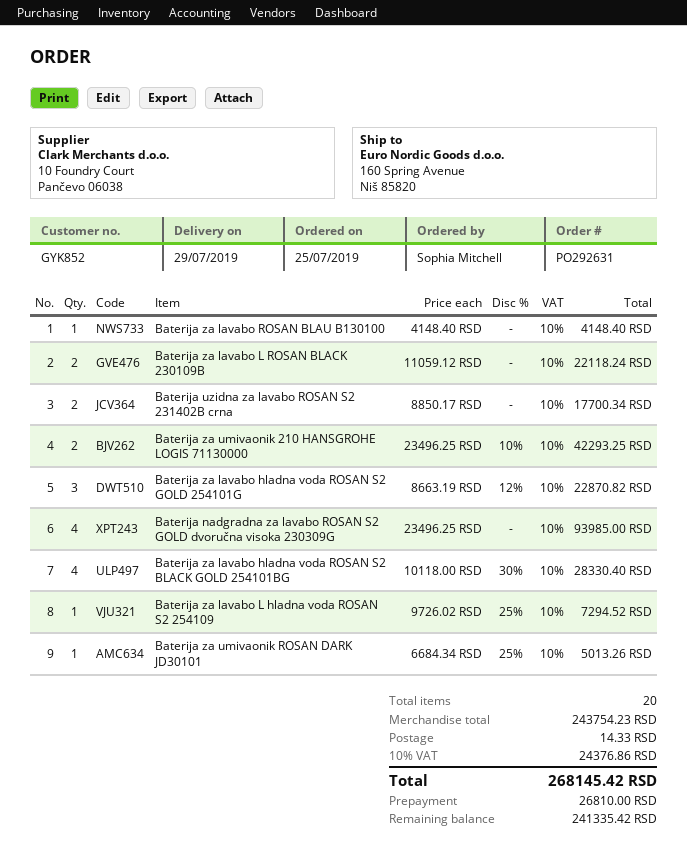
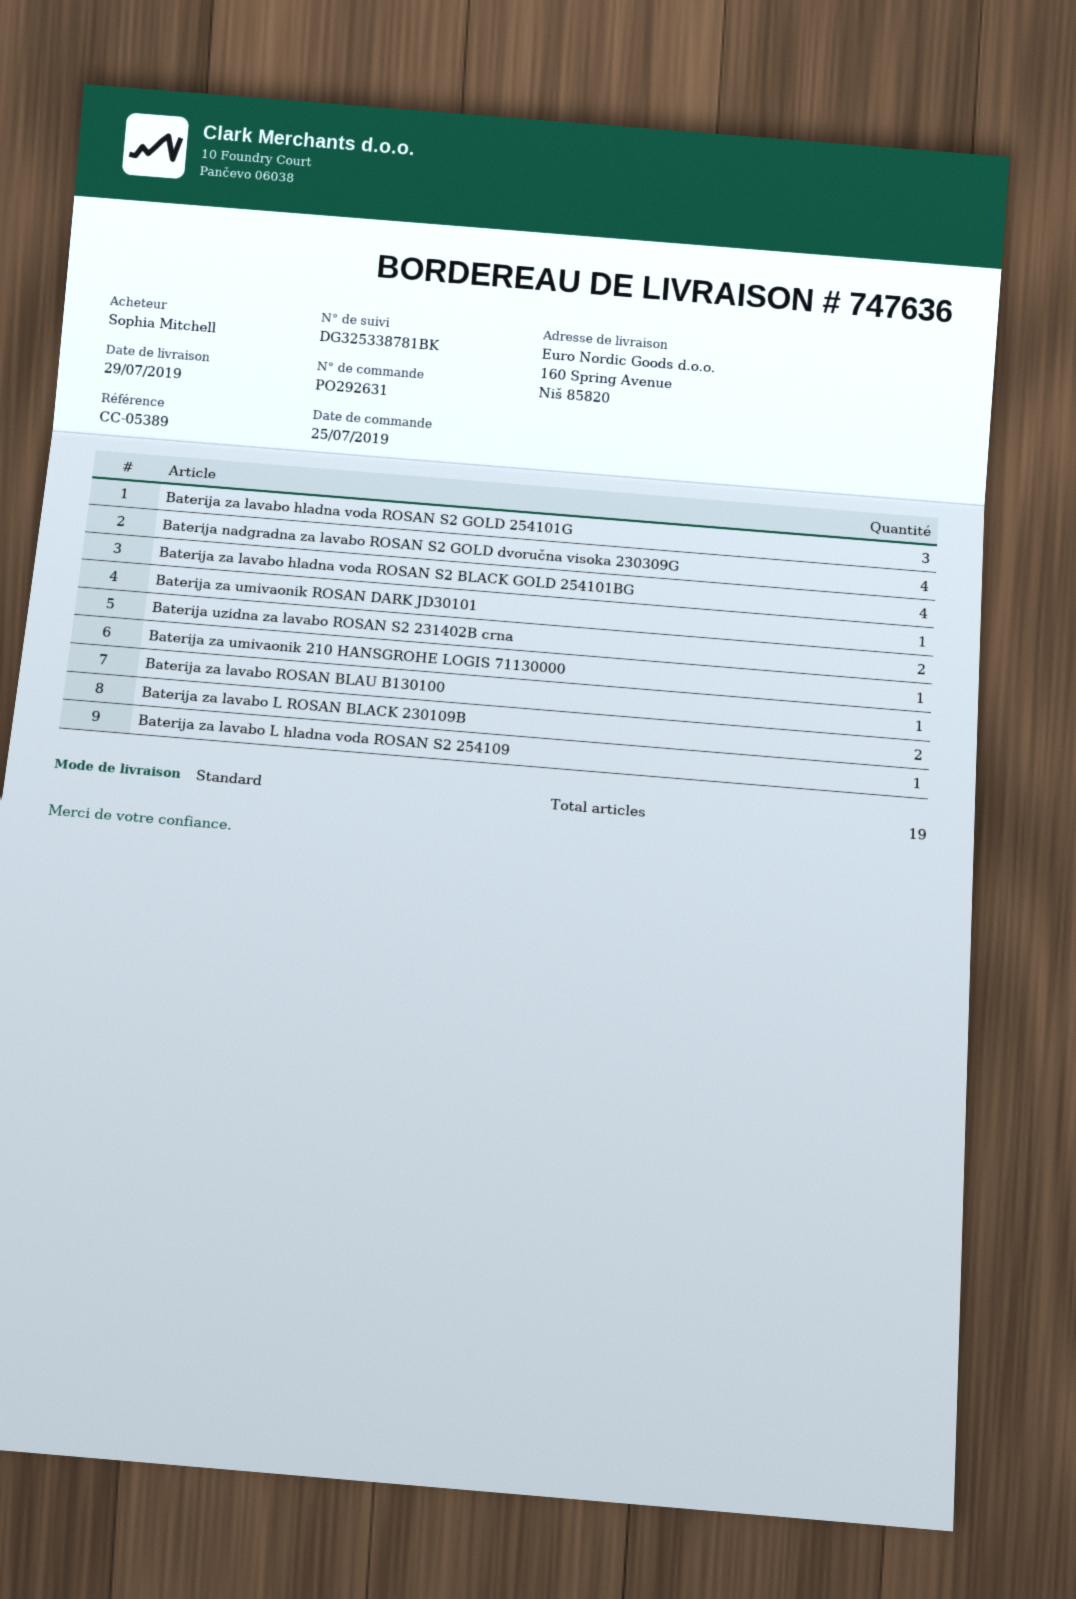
Baterija za umivaonik 210 HANSGROHE LOGIS 71130000: 2 -> 1
total quantity: 20 -> 19

